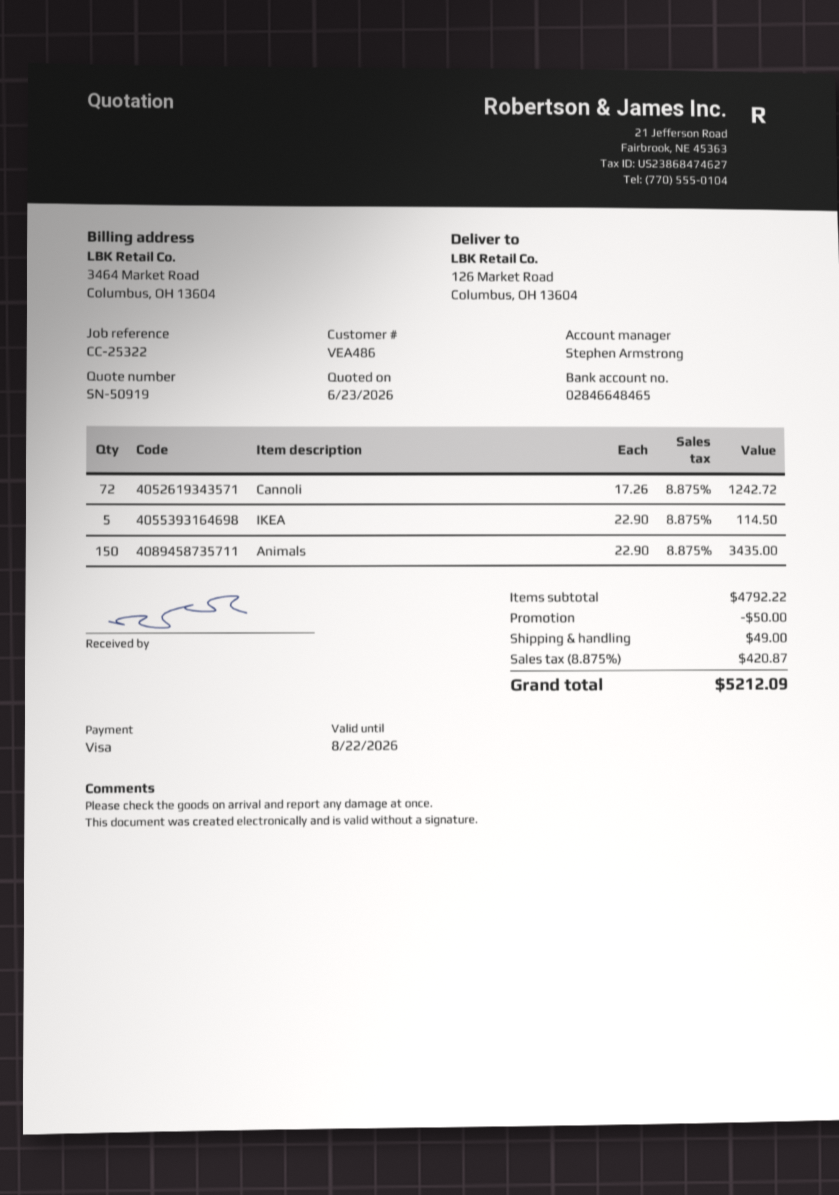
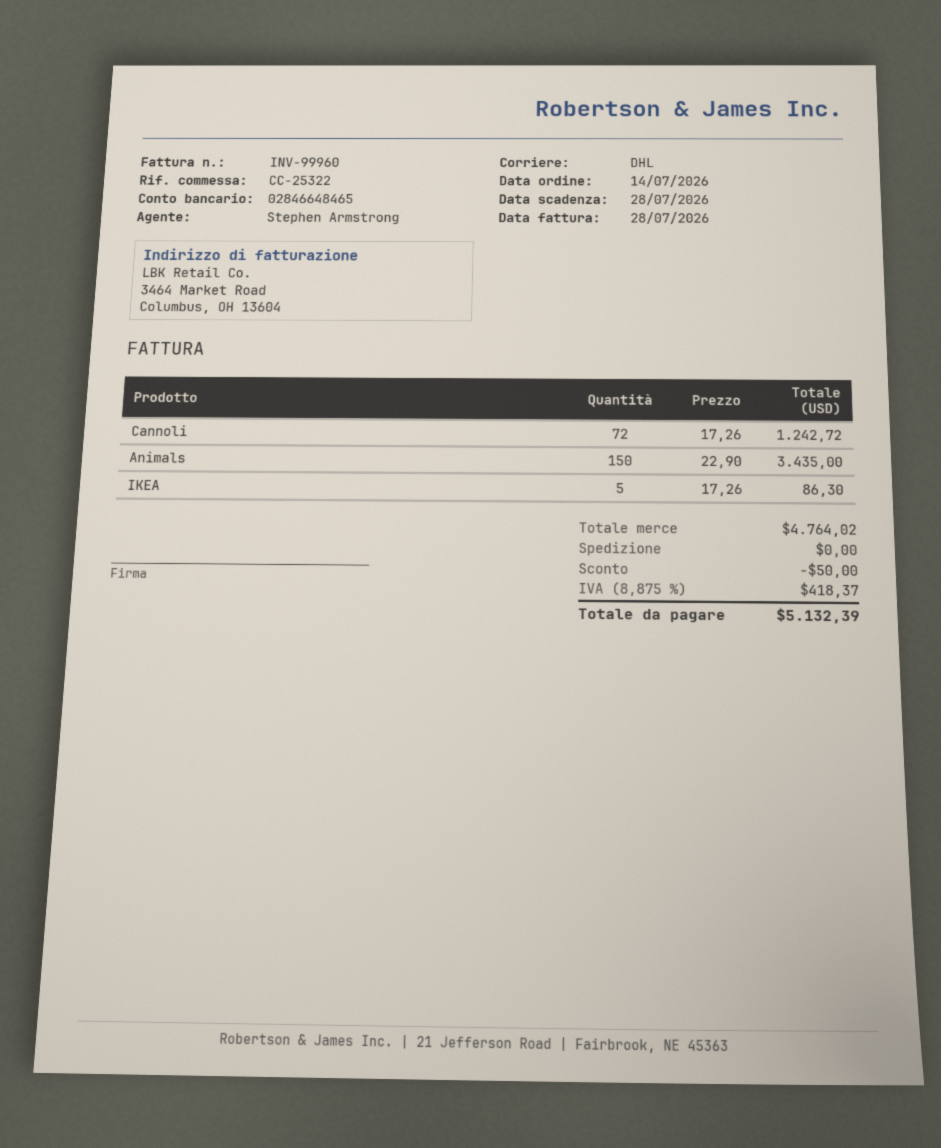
IKEA: 5 x 22.90 = 114.50 -> 5 x 17.26 = 86.30
subtotal: 4792.22 -> 4764.02
shipping: 49.00 -> 0.00
tax: 8.875% = 420.87 -> 8.875% = 418.37
total: 5212.09 -> 5132.39

